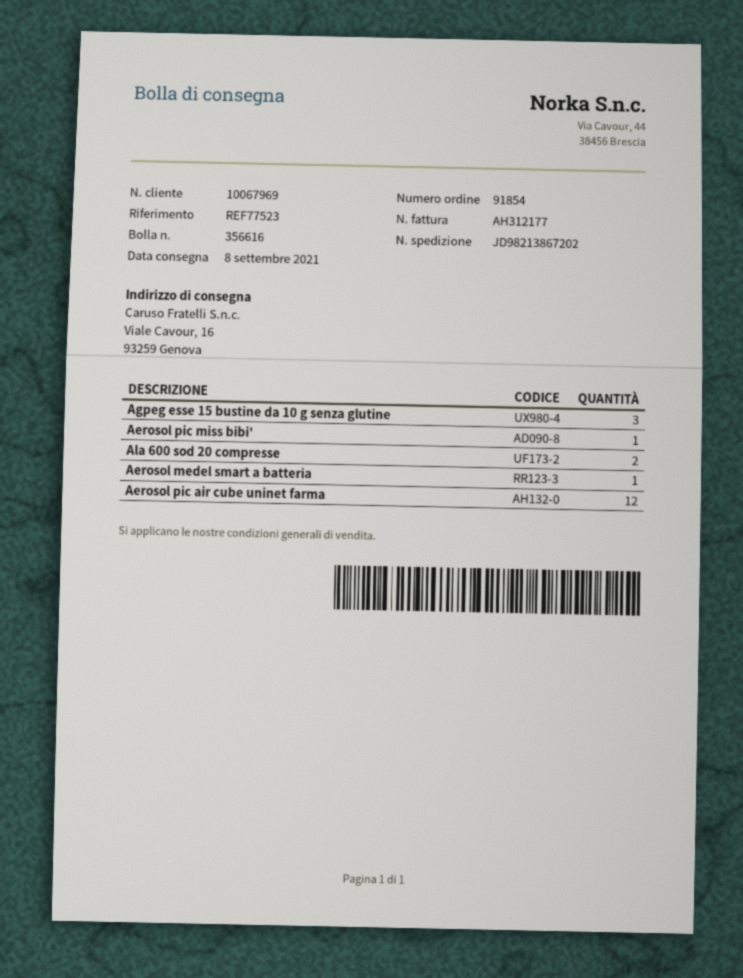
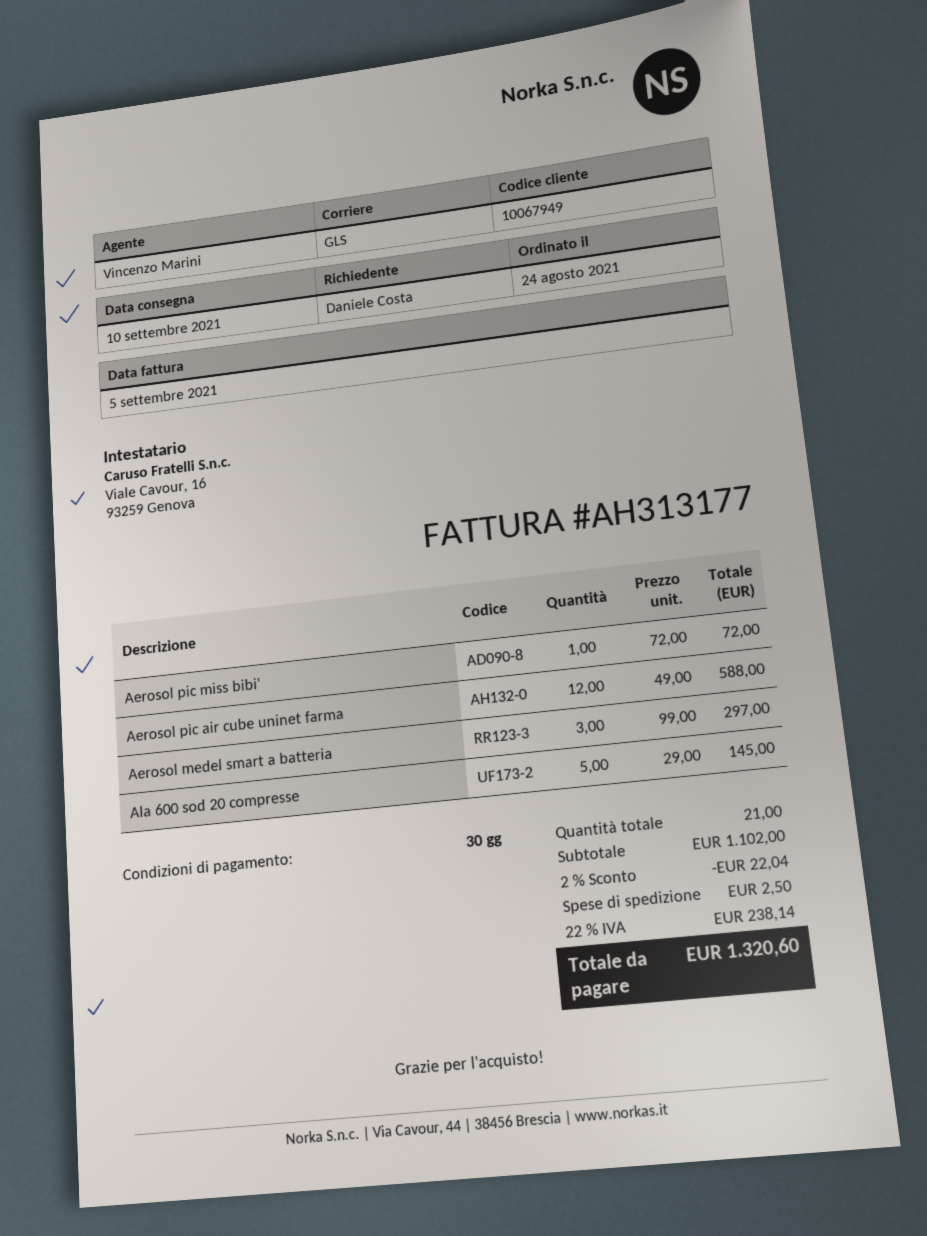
delivery date: 2021-09-08 -> 2021-09-10
invoice number: AH312177 -> AH313177
customer number: 10067969 -> 10067949
Agpeg esse 15 bustine da 10 g senza glutine: 3 -> none
Ala 600 sod 20 compresse: 2 -> 5
Aerosol medel smart a batteria: 1 -> 3

